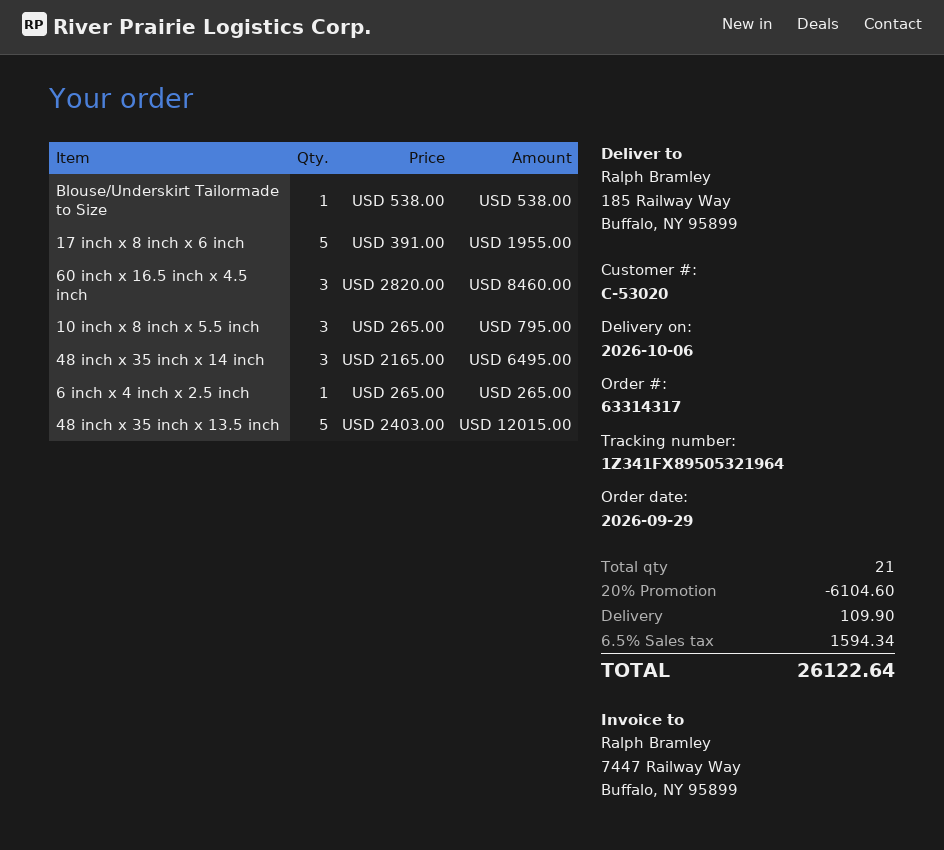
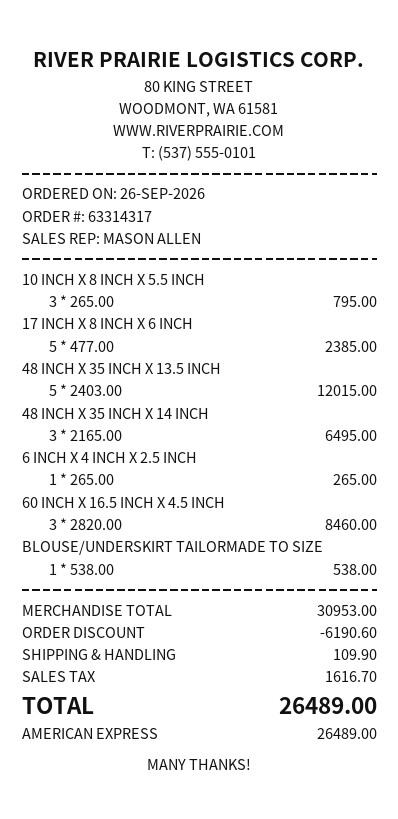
order date: 2026-09-29 -> 2026-09-26
17 inch x 8 inch x 6 inch: 5 x 391.00 = 1955.00 -> 5 x 477.00 = 2385.00
discount: 6104.60 -> 6190.60
tax: 1594.34 -> 1616.70
total: 26122.64 -> 26489.00

